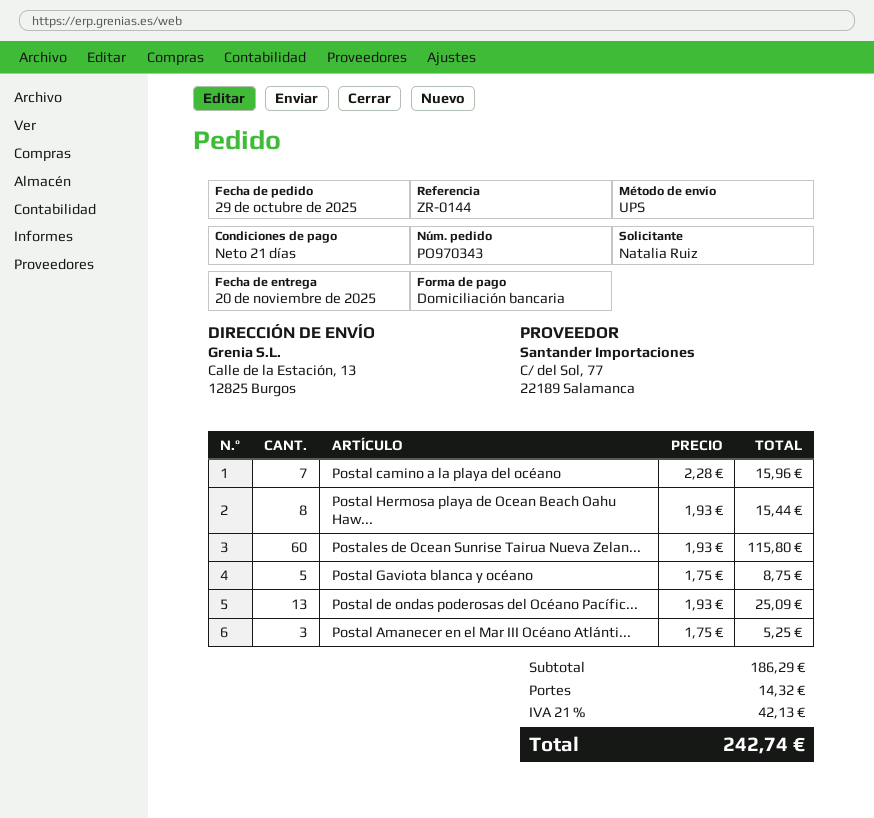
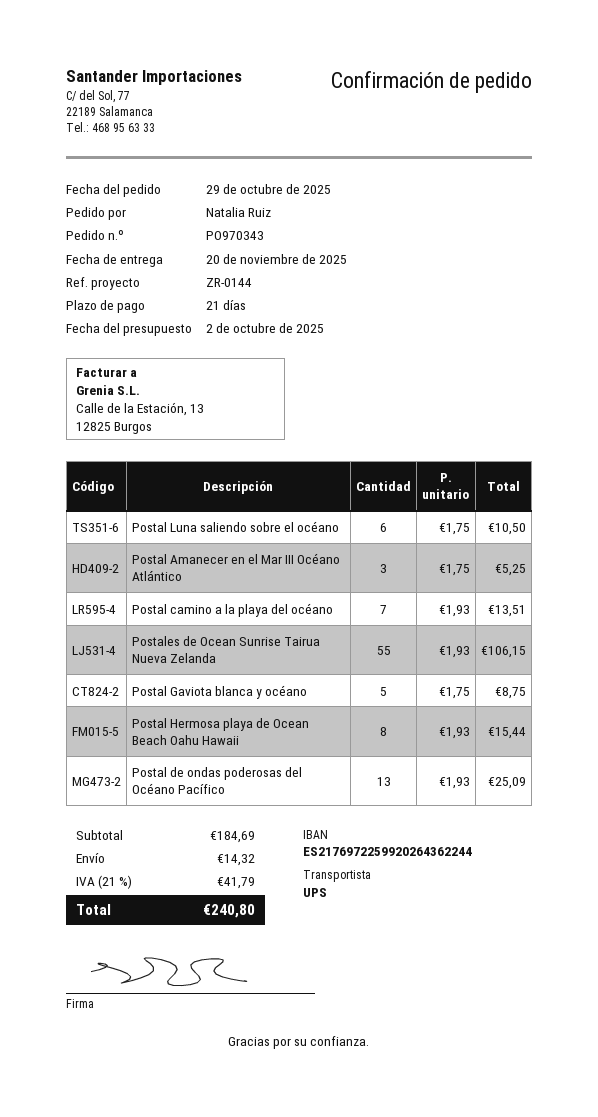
Postal camino a la playa del océano: 7 x 2.28 = 15.96 -> 7 x 1.93 = 13.51
Postales de Ocean Sunrise Tairua Nueva Zelan...: 60 x 1.93 = 115.80 -> 55 x 1.93 = 106.15
Postal Luna saliendo sobre el océano: none -> 6 x 1.75 = 10.50
subtotal: 186.29 -> 184.69
tax: 21% = 42.13 -> 21% = 41.79
total: 242.74 -> 240.80

